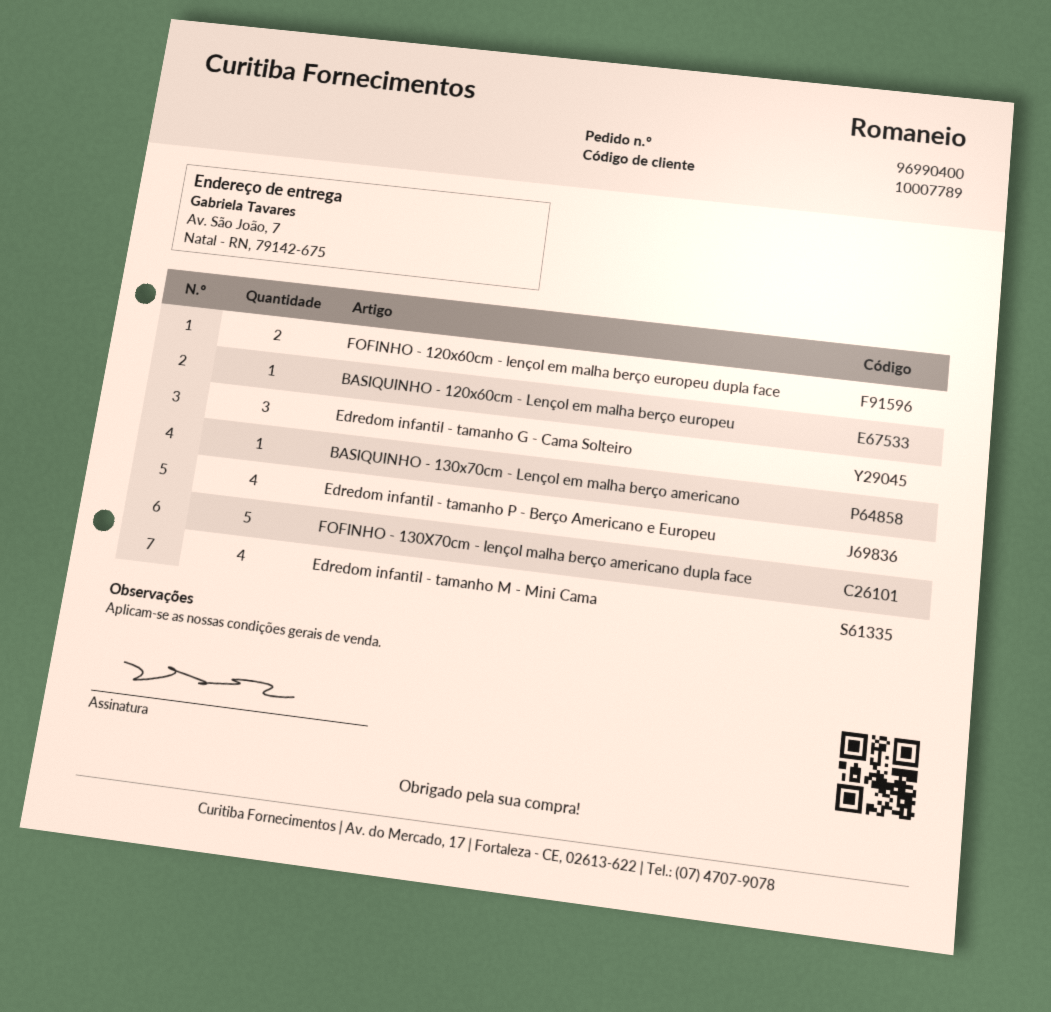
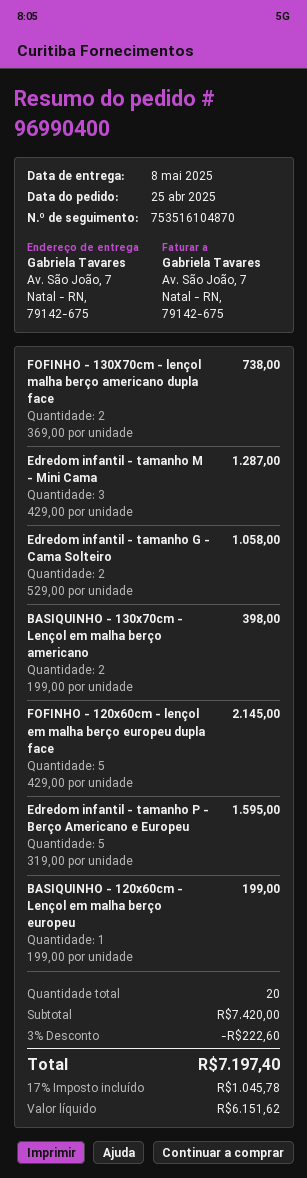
FOFINHO - 120x60cm - lençol em malha berço europeu dupla face: 2 -> 5
Edredom infantil - tamanho G - Cama Solteiro: 3 -> 2
BASIQUINHO - 130x70cm - Lençol em malha berço americano: 1 -> 2
Edredom infantil - tamanho P - Berço Americano e Europeu: 4 -> 5
FOFINHO - 130X70cm - lençol malha berço americano dupla face: 5 -> 2
Edredom infantil - tamanho M - Mini Cama: 4 -> 3

